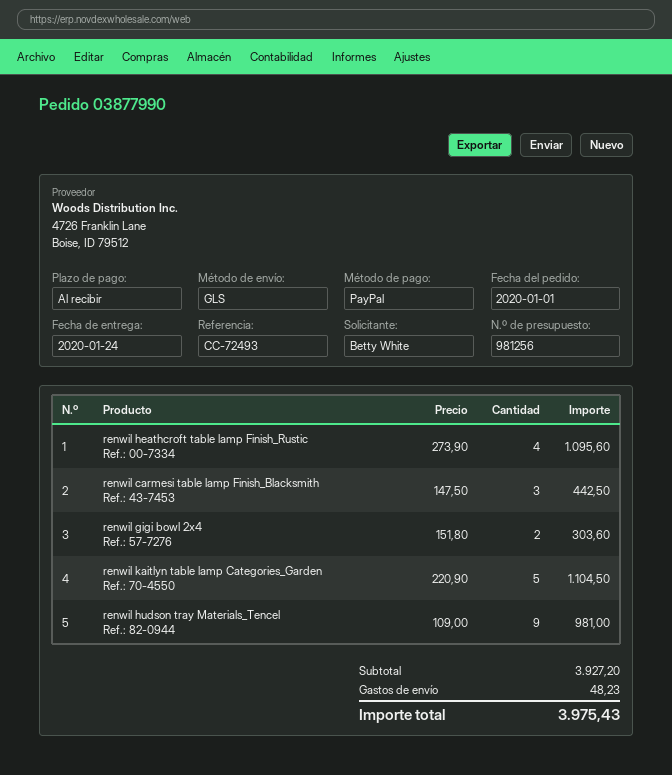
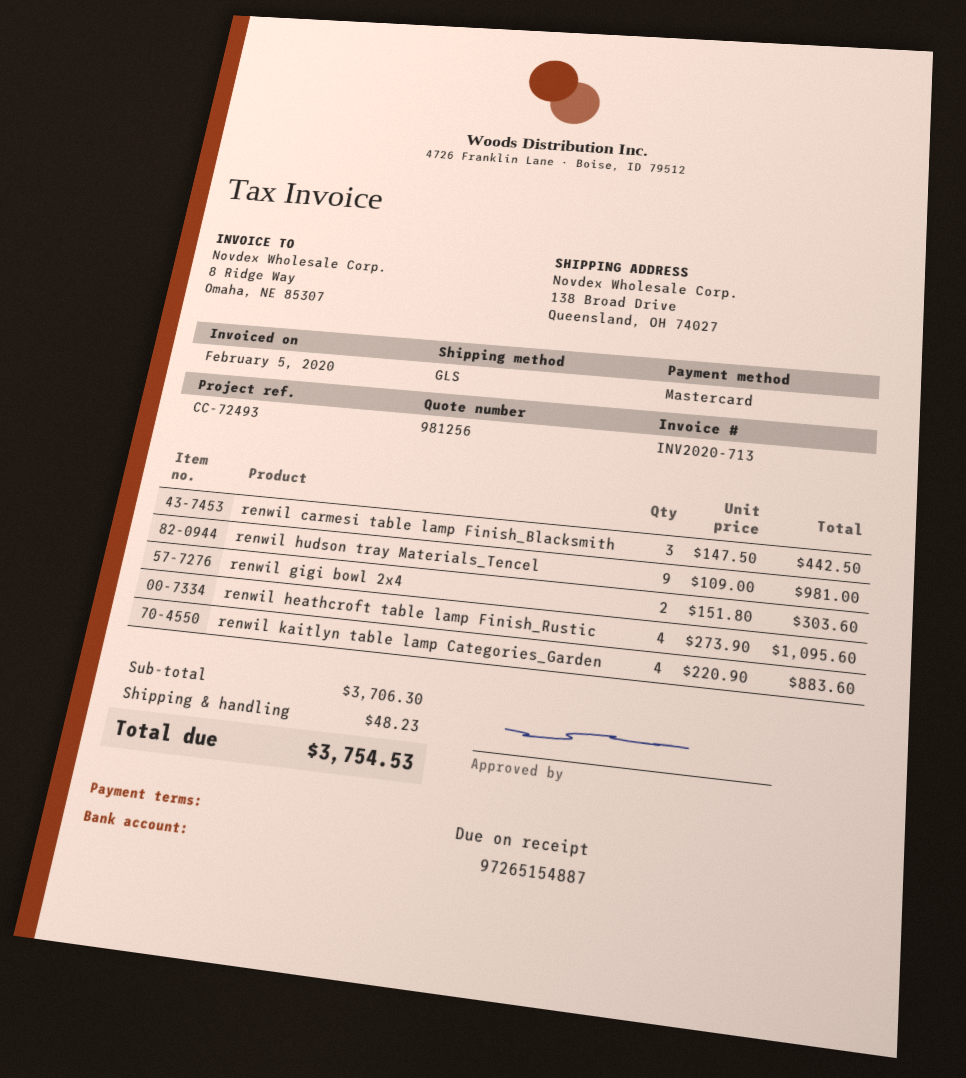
payment method: PayPal -> Mastercard
renwil kaitlyn table lamp Categories_Garden: 5 x 220.90 = 1104.50 -> 4 x 220.90 = 883.60
subtotal: 3927.20 -> 3706.30
total: 3975.43 -> 3754.53

